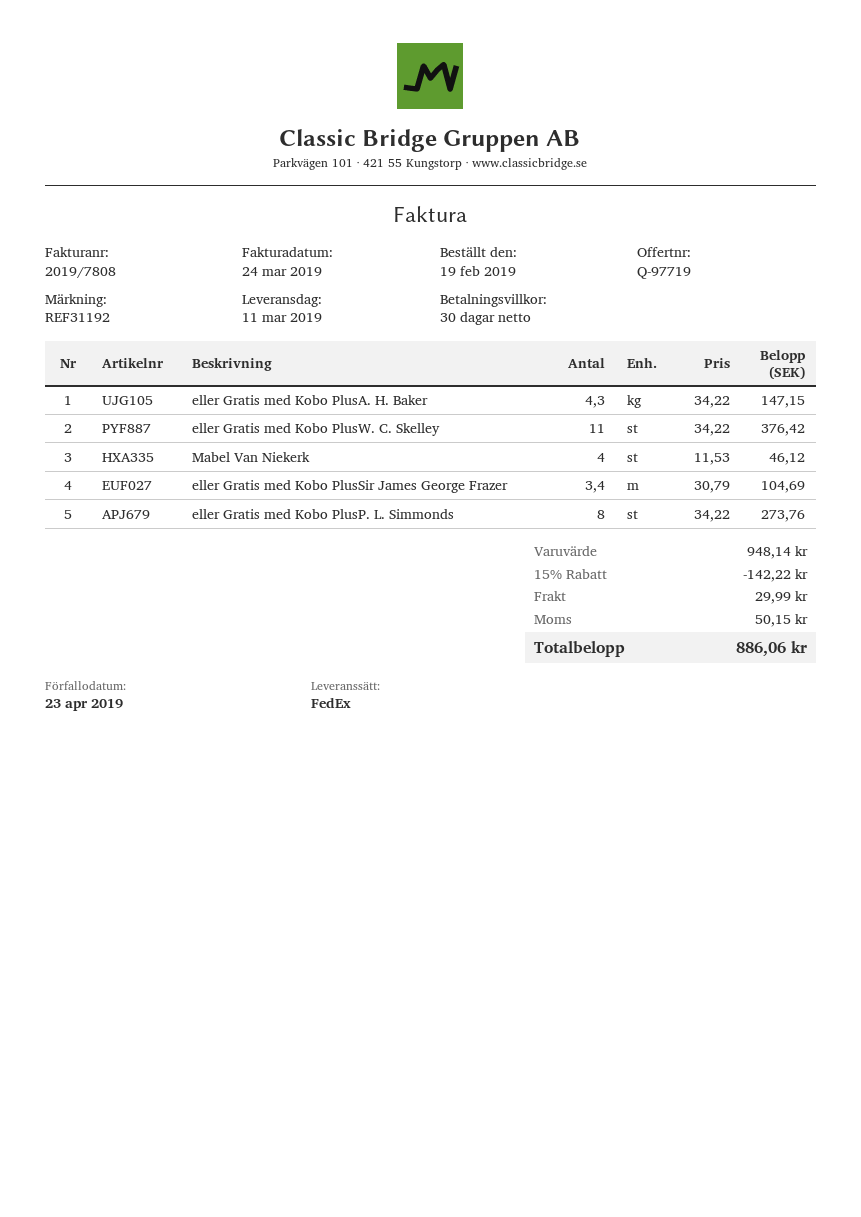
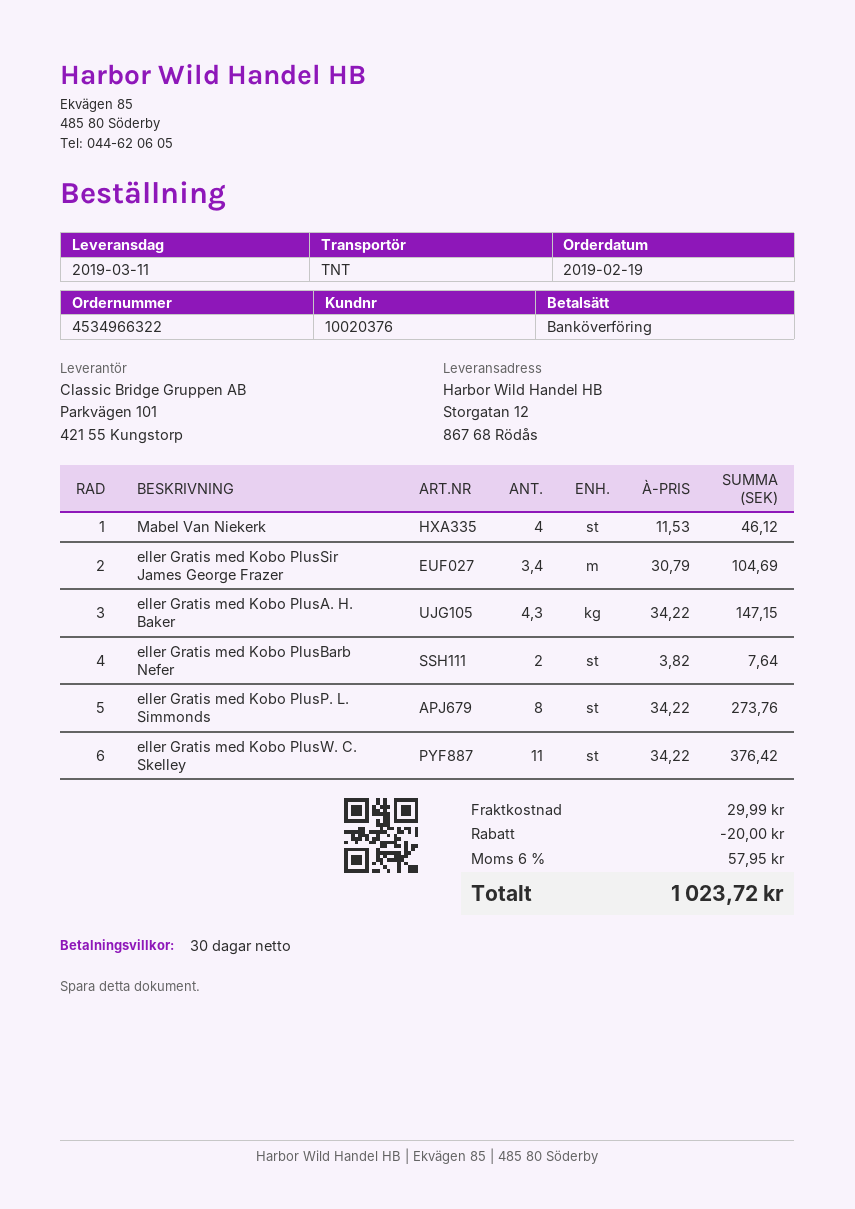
shipping method: FedEx -> TNT
eller Gratis med Kobo PlusBarb Nefer: none -> 2 x 3.82 = 7.64
discount: 142.22 -> 20.00
tax: 50.15 -> 57.95
total: 886.06 -> 1023.72

